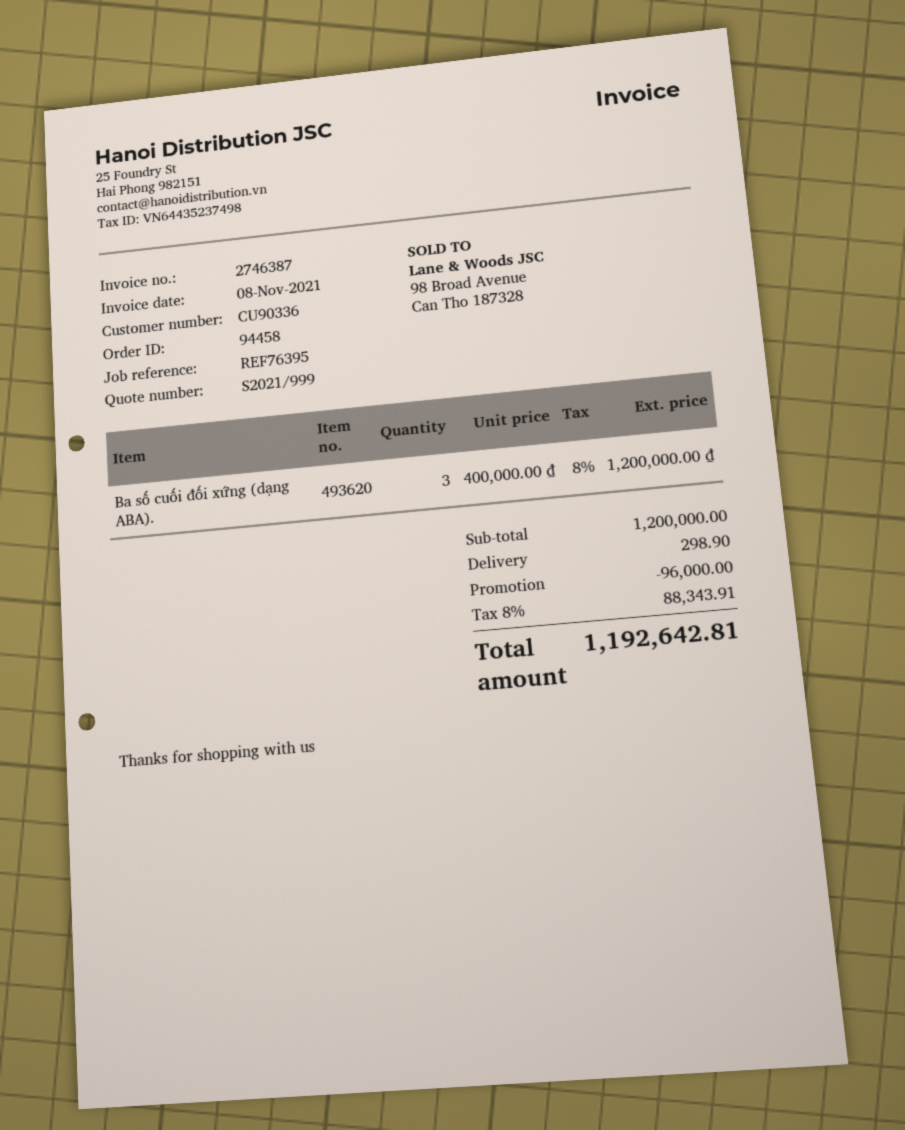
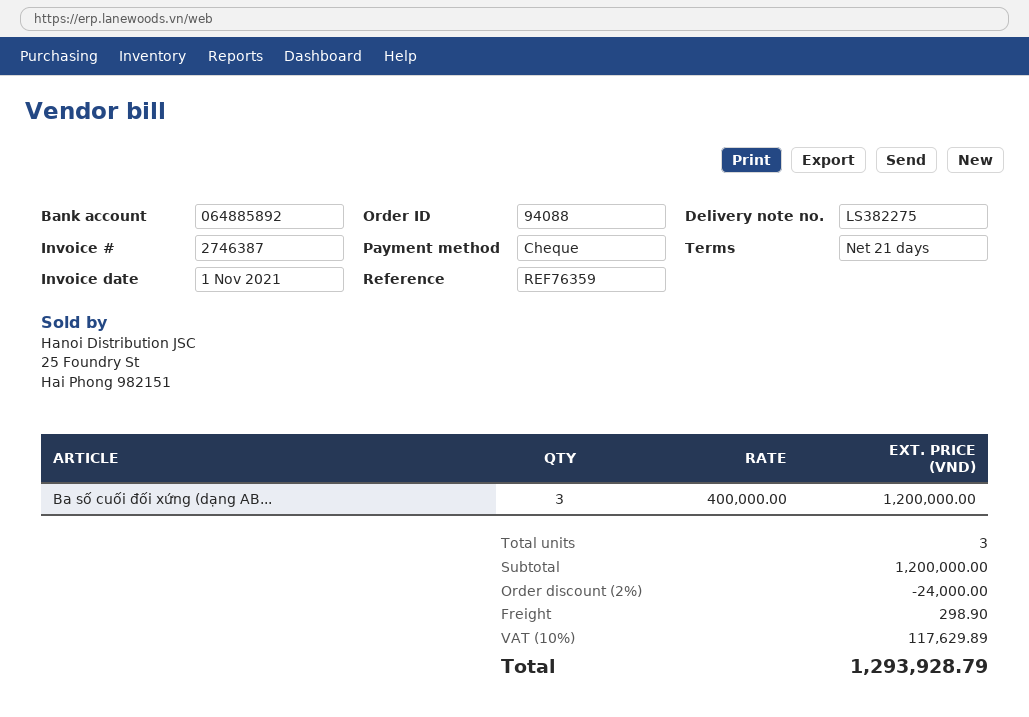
order number: 94458 -> 94088
invoice date: 2021-11-08 -> 2021-11-01
reference: REF76395 -> REF76359
discount: 96000.00 -> 24000.00
tax: 8% = 88343.91 -> 10% = 117629.89
total: 1192642.81 -> 1293928.79

